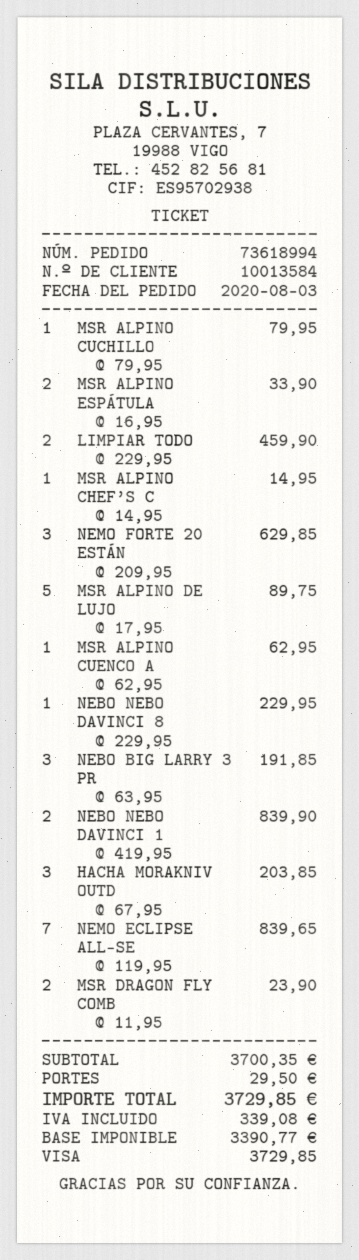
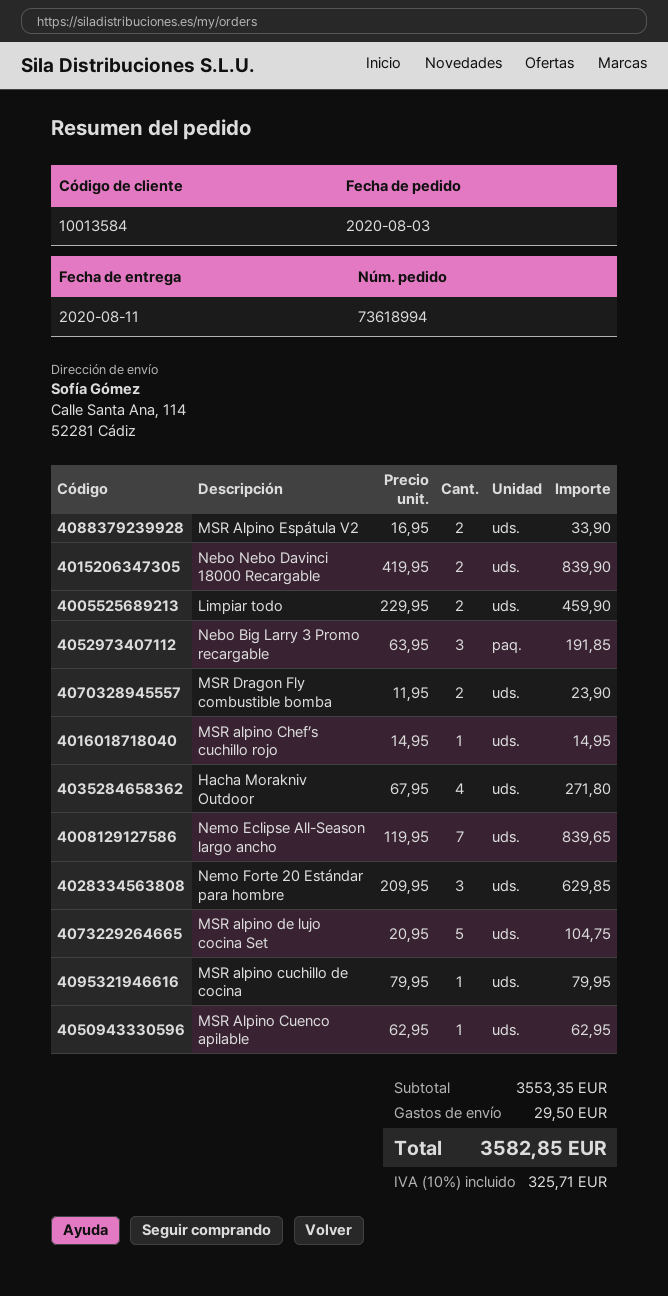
MSR ALPINO DE LUJO: 5 x 17.95 = 89.75 -> 5 x 20.95 = 104.75
NEBO NEBO DAVINCI 8: 1 x 229.95 = 229.95 -> none
HACHA MORAKNIV OUTD: 3 x 67.95 = 203.85 -> 4 x 67.95 = 271.80
subtotal: 3700.35 -> 3553.35
tax: 339.08 -> 325.71
total: 3729.85 -> 3582.85

